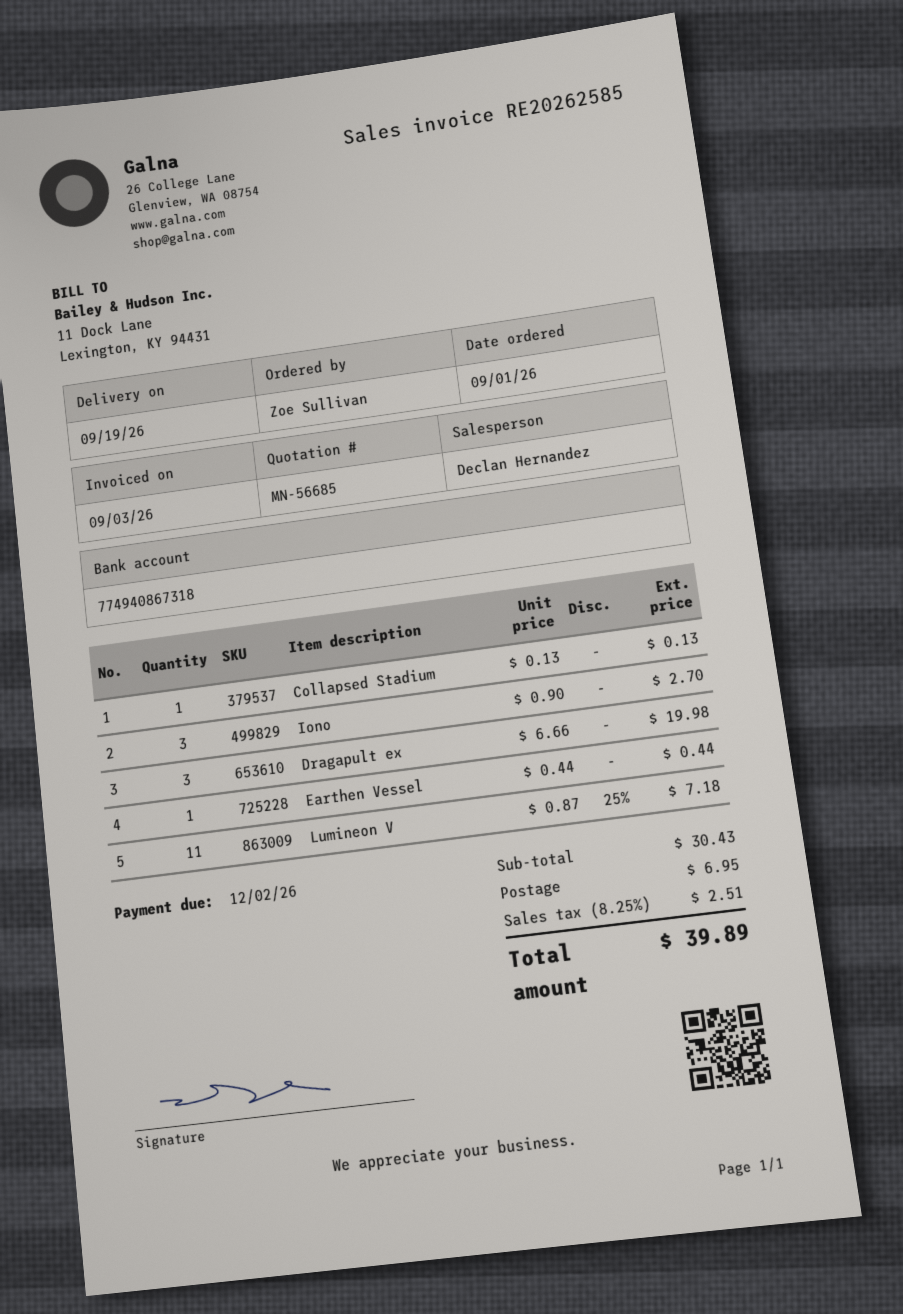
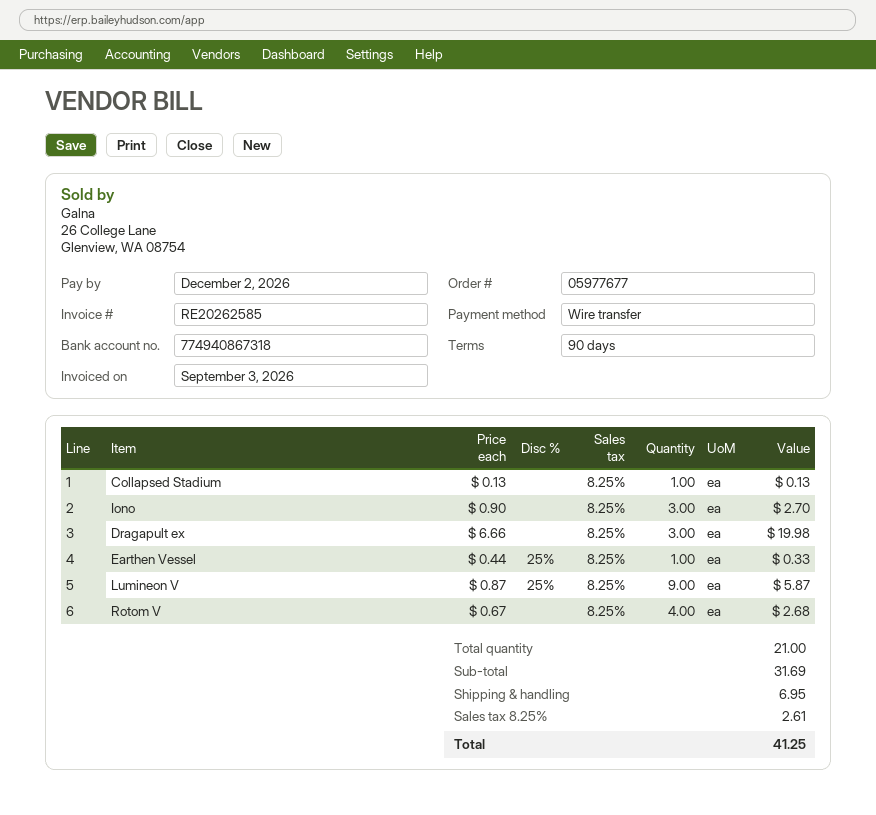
Earthen Vessel: 1 x 0.44 = 0.44 -> 1 x 0.44 - 25% = 0.33
Lumineon V: 11 x 0.87 - 25% = 7.18 -> 9 x 0.87 - 25% = 5.87
Rotom V: none -> 4 x 0.67 = 2.68
subtotal: 30.43 -> 31.69
tax: 8.25% = 2.51 -> 8.25% = 2.61
total: 39.89 -> 41.25

